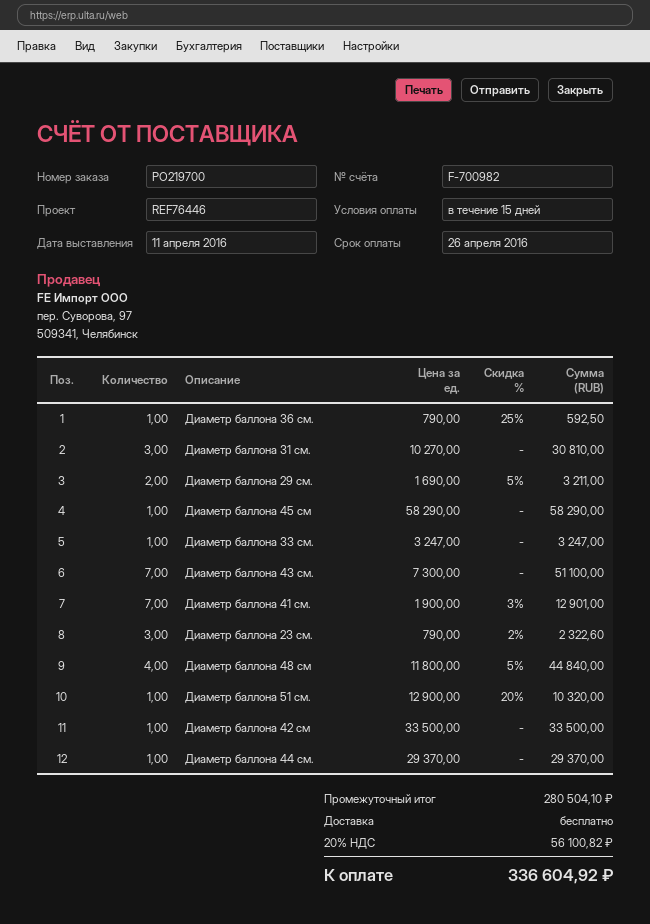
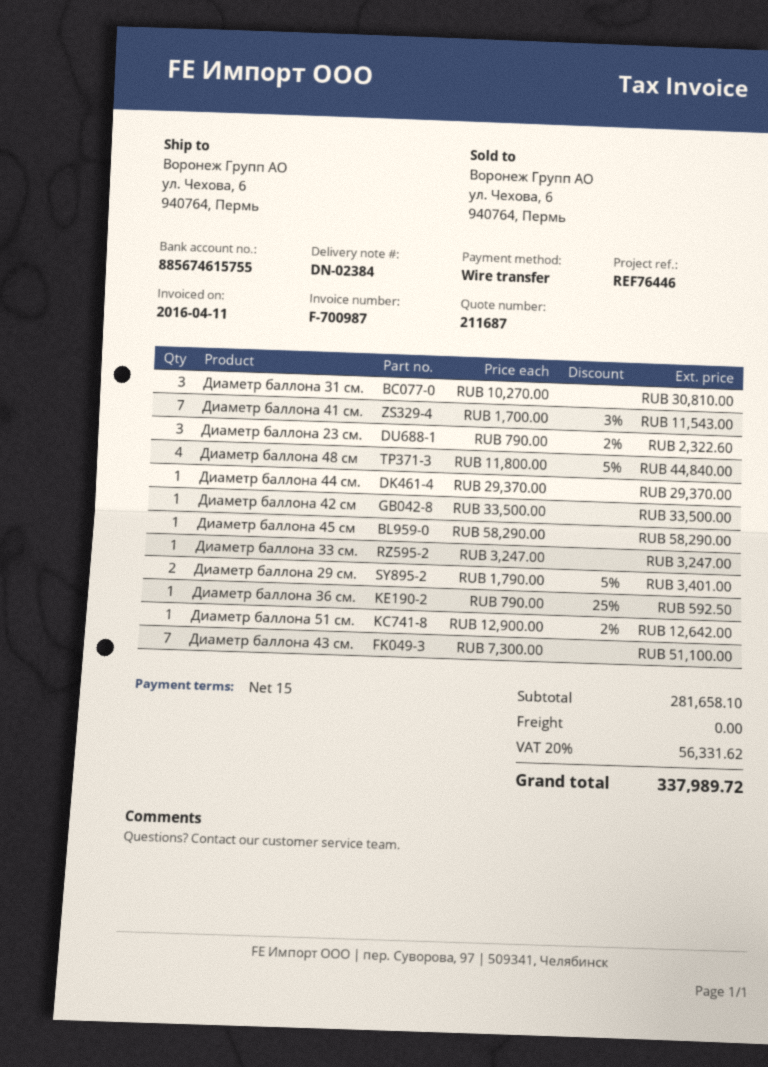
invoice number: F-700982 -> F-700987
Диаметр баллона 29 см.: 2 x 1690.00 - 5% = 3211.00 -> 2 x 1790.00 - 5% = 3401.00
Диаметр баллона 41 см.: 7 x 1900.00 - 3% = 12901.00 -> 7 x 1700.00 - 3% = 11543.00
Диаметр баллона 51 см.: 1 x 12900.00 - 20% = 10320.00 -> 1 x 12900.00 - 2% = 12642.00
subtotal: 280504.10 -> 281658.10
tax: 20% = 56100.82 -> 20% = 56331.62
total: 336604.92 -> 337989.72

